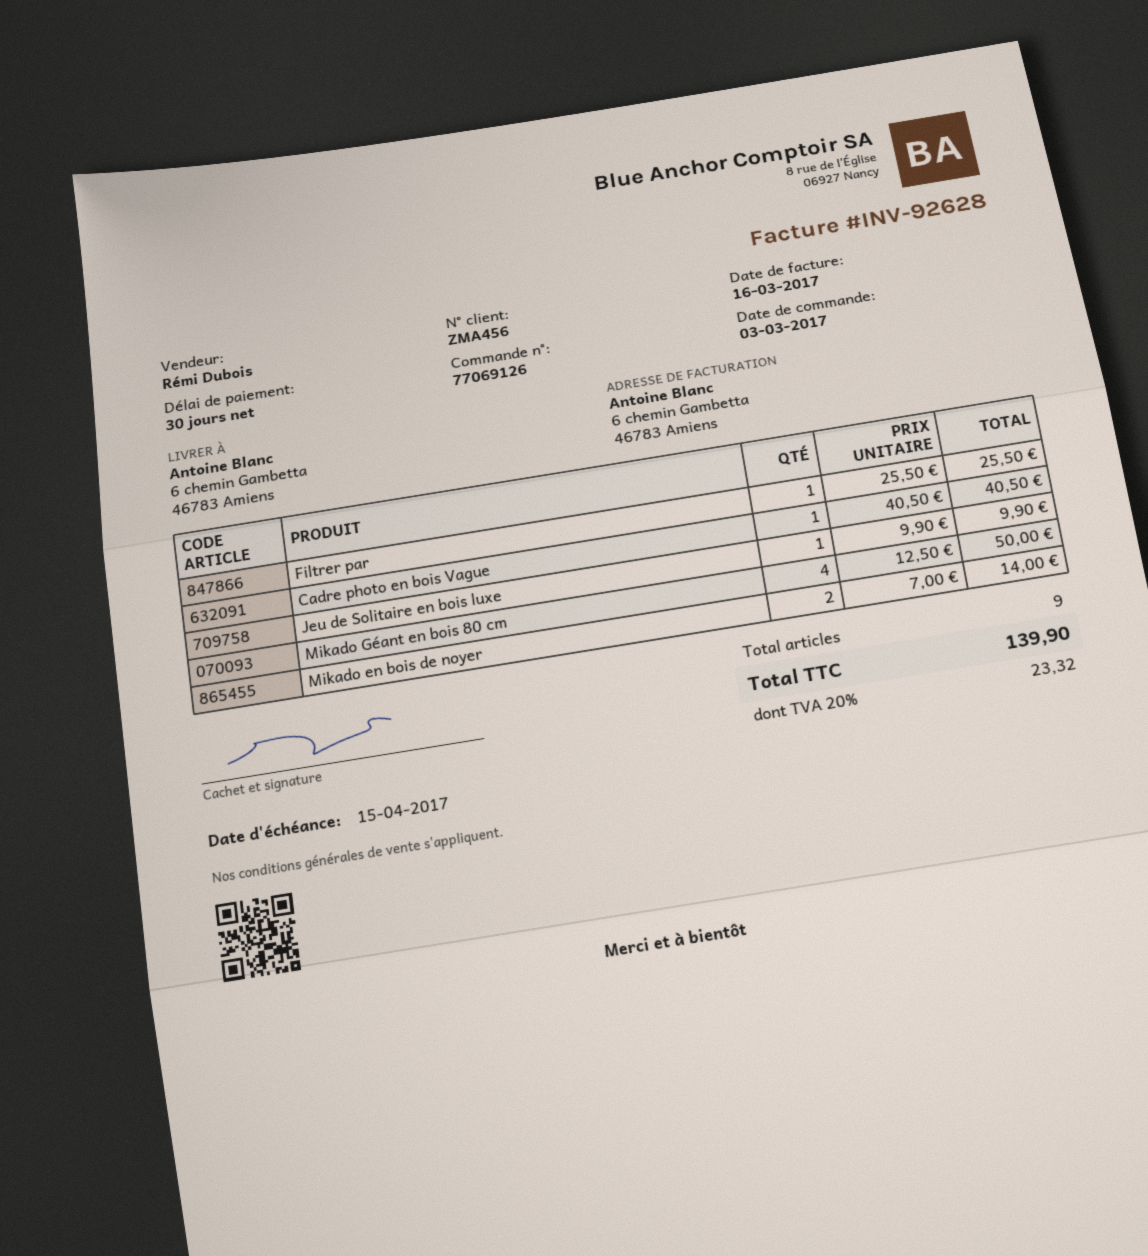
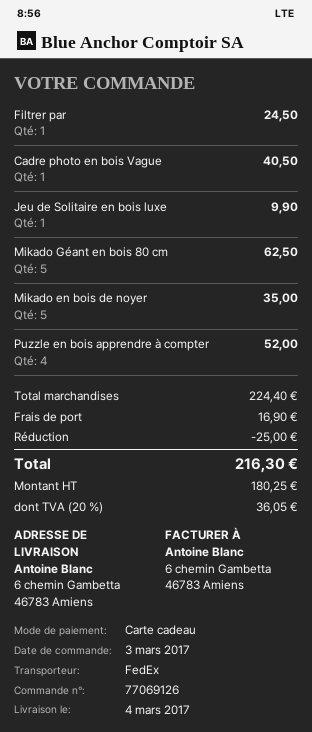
Filtrer par: 1 for 25.50 -> 1 for 24.50
Mikado Géant en bois 80 cm: 4 for 50.00 -> 5 for 62.50
Mikado en bois de noyer: 2 for 14.00 -> 5 for 35.00
Puzzle en bois apprendre à compter: none -> 4 for 52.00
discount: none -> 25.00
shipping: none -> 16.90
tax: 20% = 23.32 -> 20% = 36.05
total: 139.90 -> 216.30

